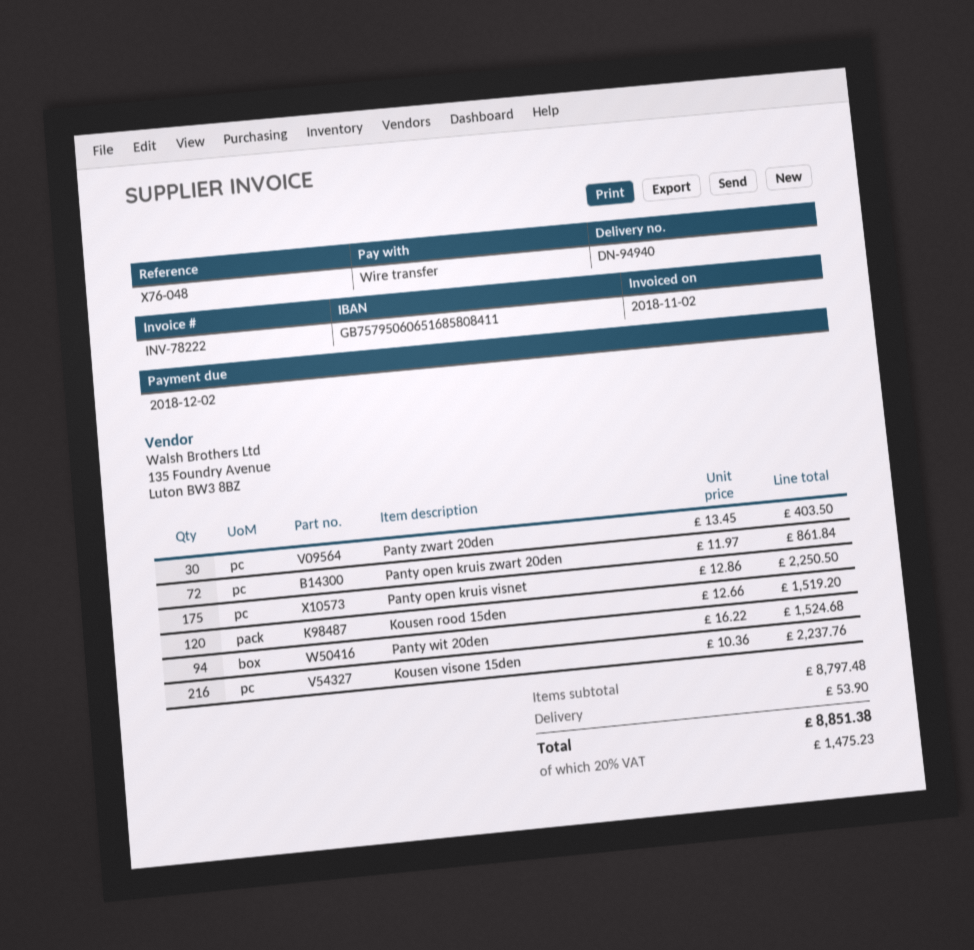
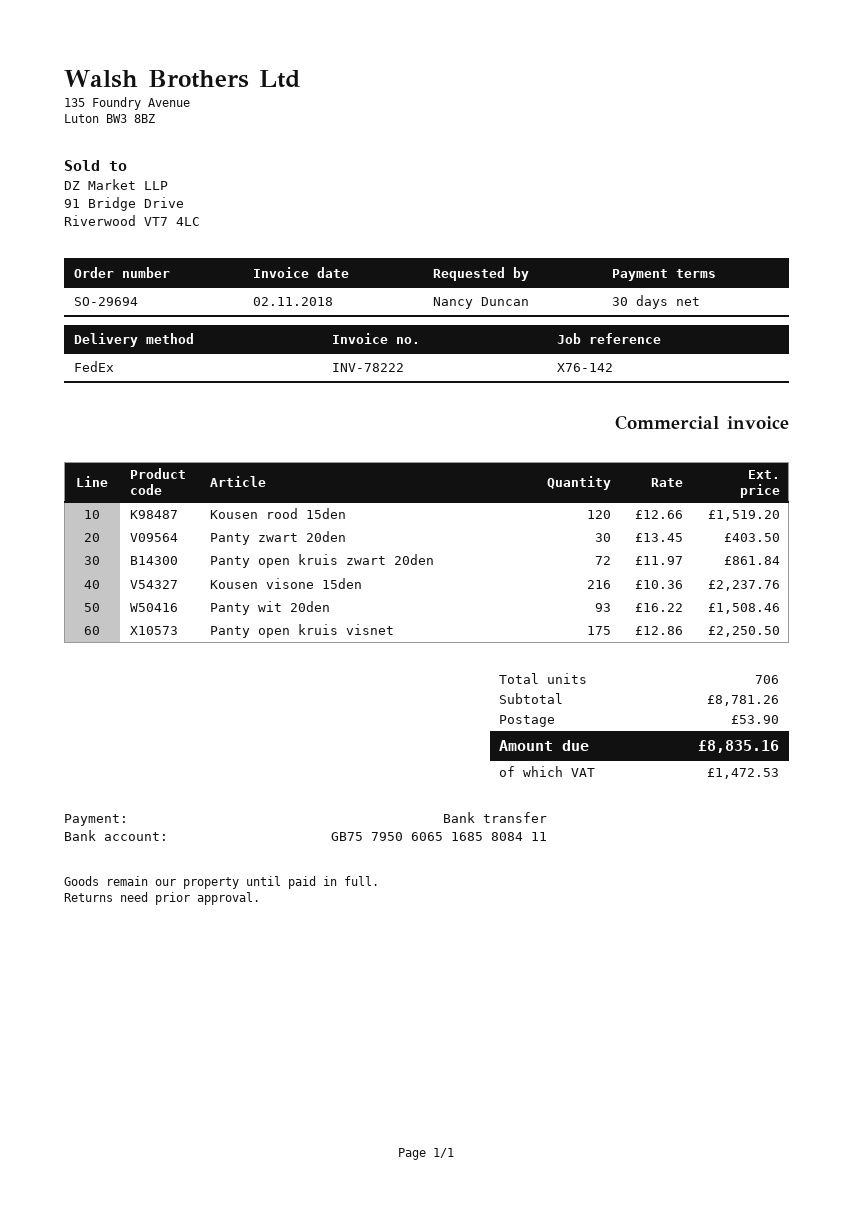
reference: X76-048 -> X76-142
Panty wit 20den: 94 x 16.22 = 1524.68 -> 93 x 16.22 = 1508.46
subtotal: 8797.48 -> 8781.26
tax: 1475.23 -> 1472.53
total: 8851.38 -> 8835.16

